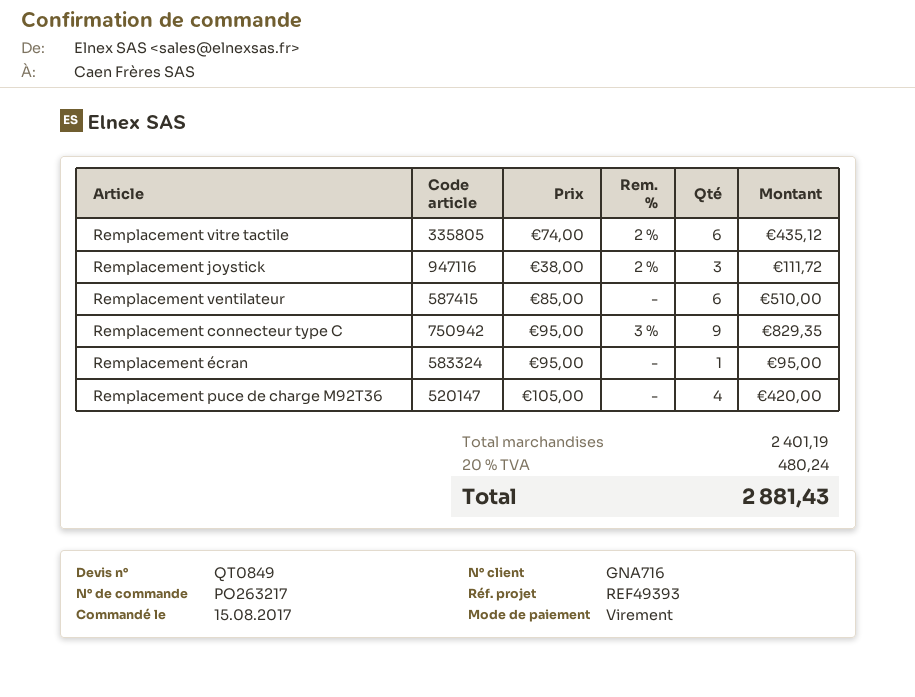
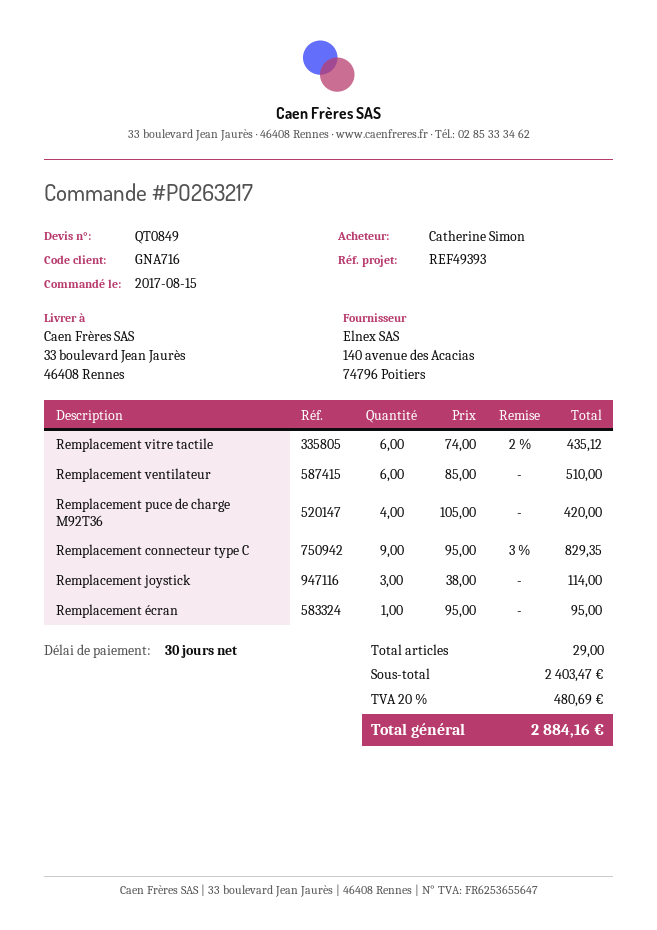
Remplacement joystick: 3 x 38.00 - 2% = 111.72 -> 3 x 38.00 = 114.00
subtotal: 2401.19 -> 2403.47
tax: 20% = 480.24 -> 20% = 480.69
total: 2881.43 -> 2884.16

